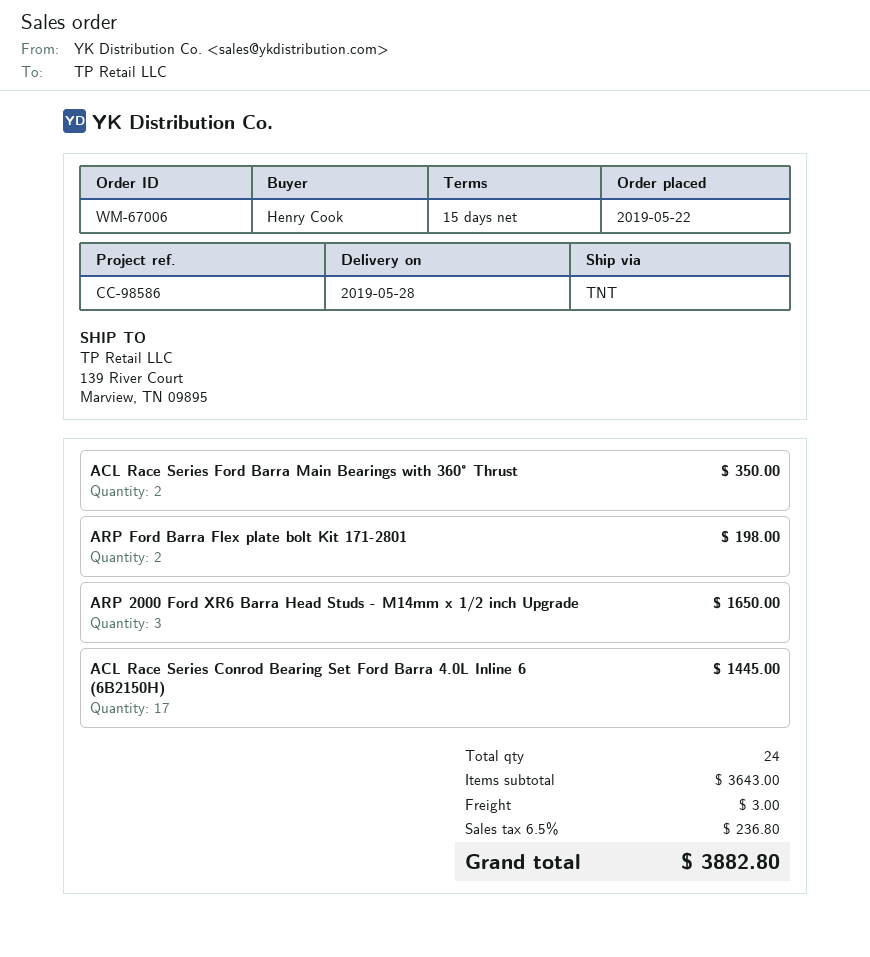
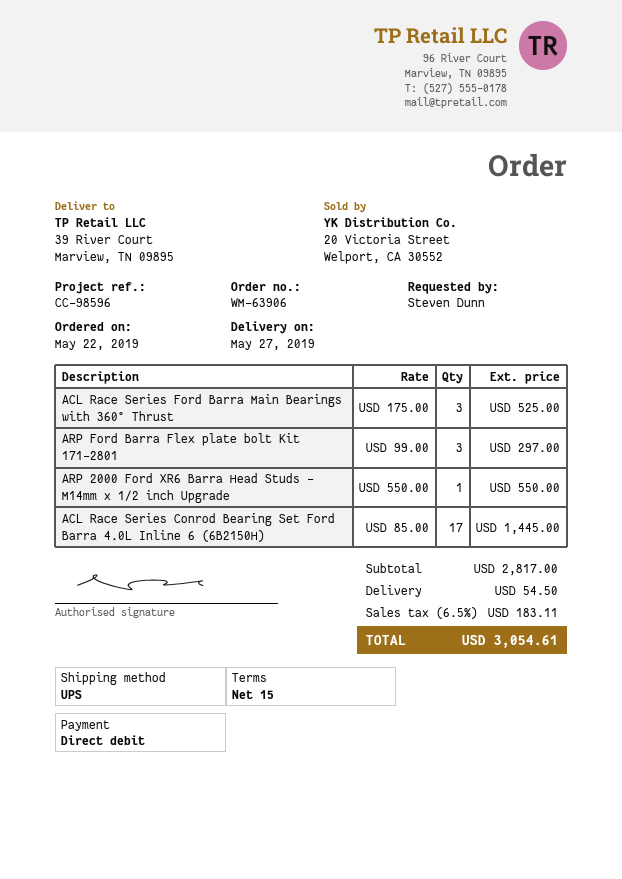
order number: WM-67006 -> WM-63906
delivery date: 2019-05-28 -> 2019-05-27
reference: CC-98586 -> CC-98596
ordered by: Henry Cook -> Steven Dunn
shipping method: TNT -> UPS
ship to: 139 River Court, Marview, TN 09895 -> 39 River Court, Marview, TN 09895
ACL Race Series Ford Barra Main Bearings with 360° Thrust: 2 for 350.00 -> 3 for 525.00
ARP Ford Barra Flex plate bolt Kit 171-2801: 2 for 198.00 -> 3 for 297.00
ARP 2000 Ford XR6 Barra Head Studs - M14mm x 1/2 inch Upgrade: 3 for 1650.00 -> 1 for 550.00
subtotal: 3643.00 -> 2817.00
shipping: 3.00 -> 54.50
tax: 6.5% = 236.80 -> 6.5% = 183.11
total: 3882.80 -> 3054.61

